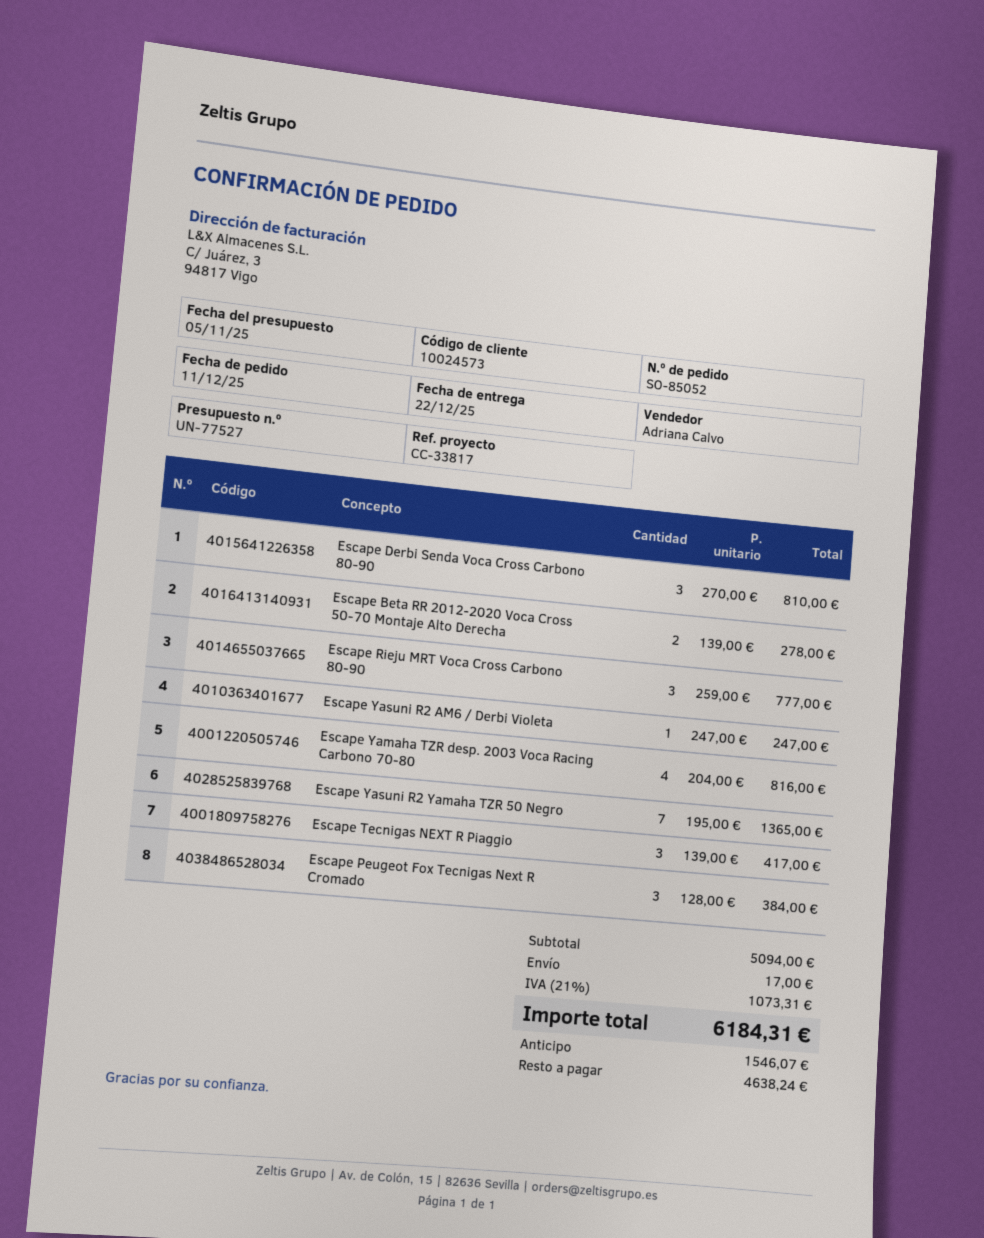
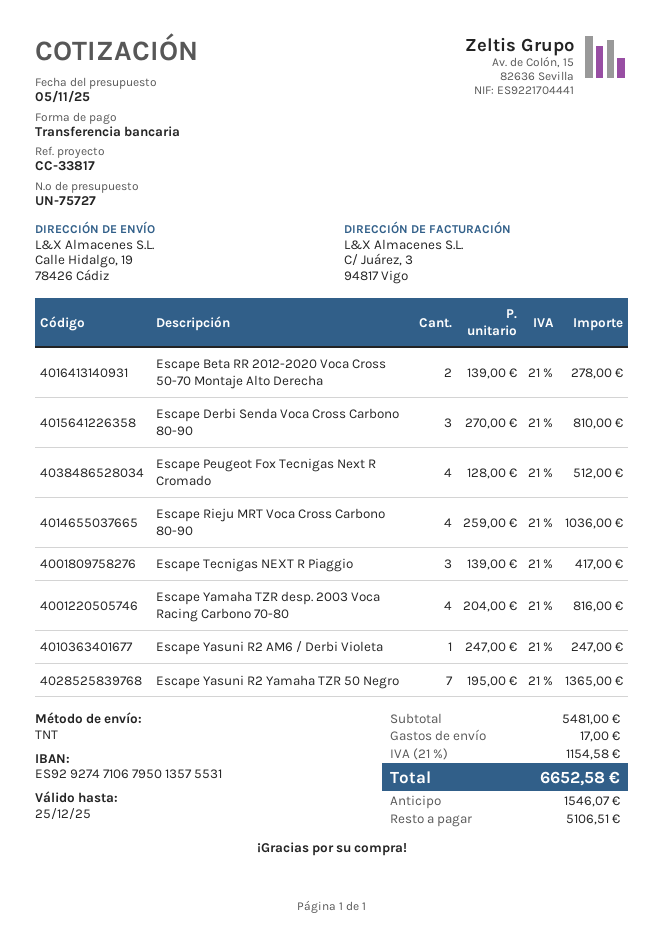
quote number: UN-77527 -> UN-75727
Escape Rieju MRT Voca Cross Carbono 80-90: 3 x 259.00 = 777.00 -> 4 x 259.00 = 1036.00
Escape Peugeot Fox Tecnigas Next R Cromado: 3 x 128.00 = 384.00 -> 4 x 128.00 = 512.00
subtotal: 5094.00 -> 5481.00
tax: 21% = 1073.31 -> 21% = 1154.58
total: 6184.31 -> 6652.58
balance: 4638.24 -> 5106.51

